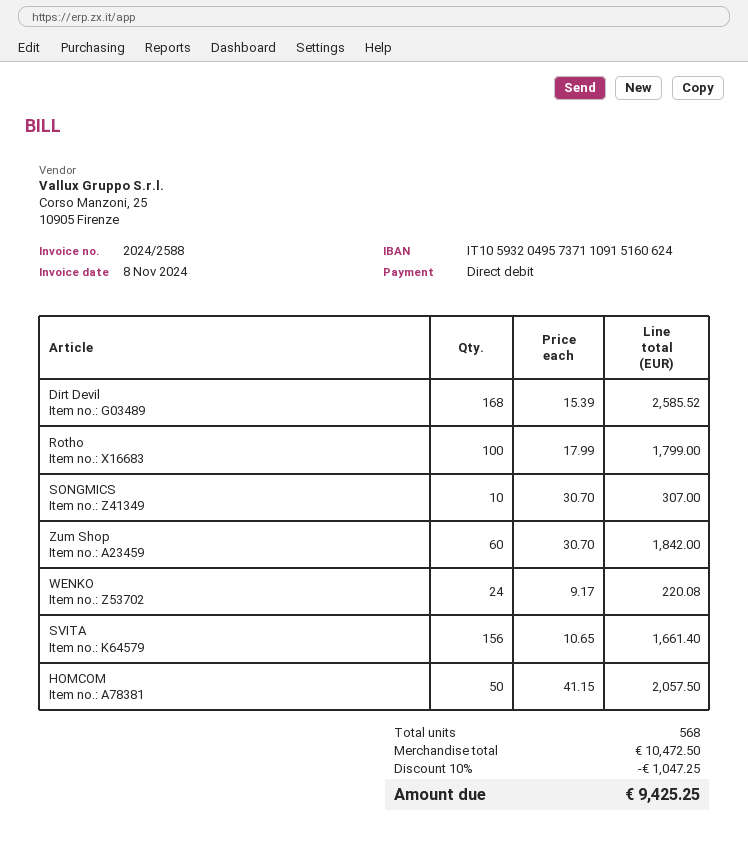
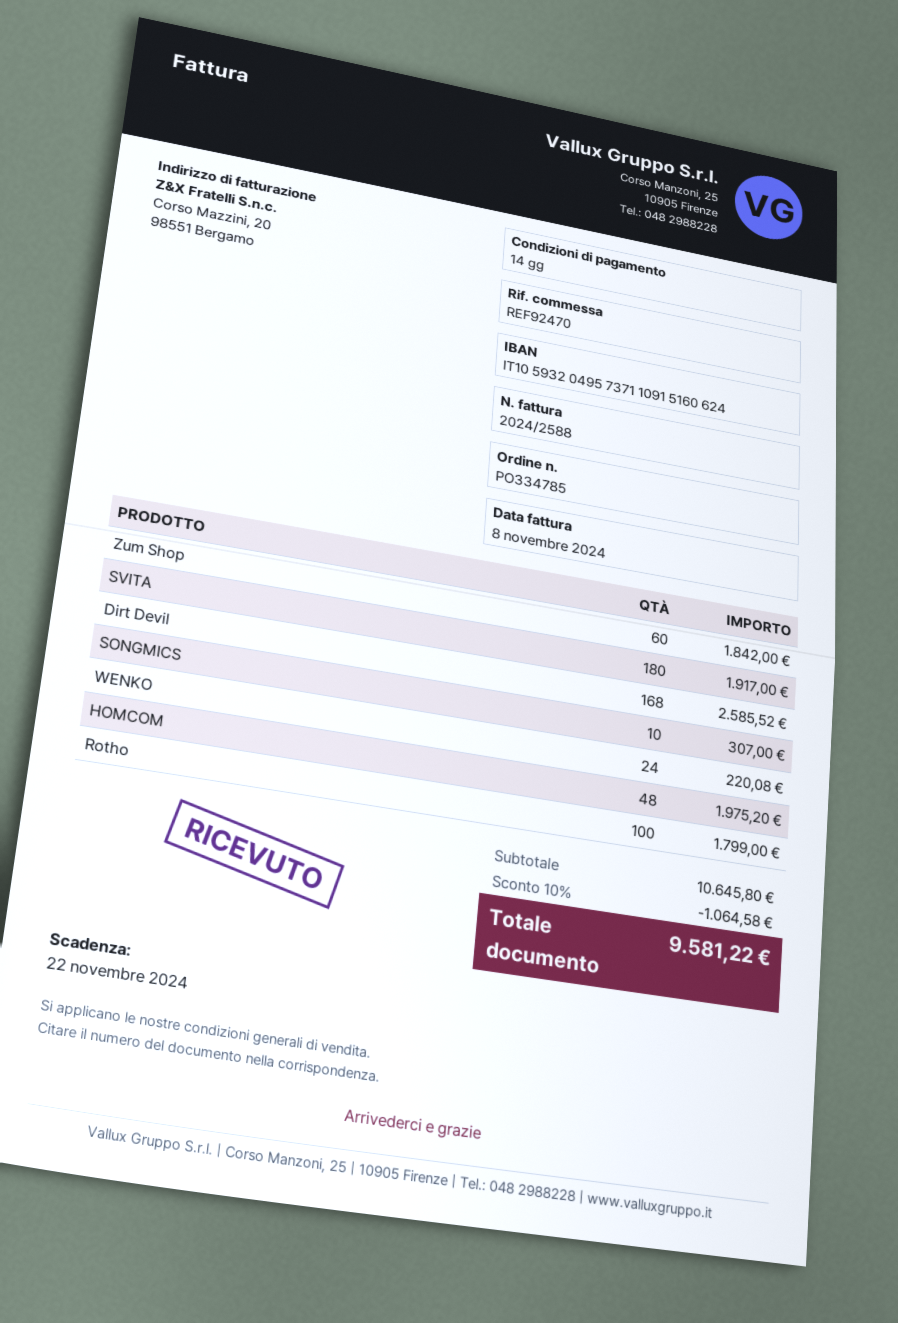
SVITA: 156 for 1661.40 -> 180 for 1917.00
HOMCOM: 50 for 2057.50 -> 48 for 1975.20
subtotal: 10472.50 -> 10645.80
discount: 10% = 1047.25 -> 10% = 1064.58
total: 9425.25 -> 9581.22

